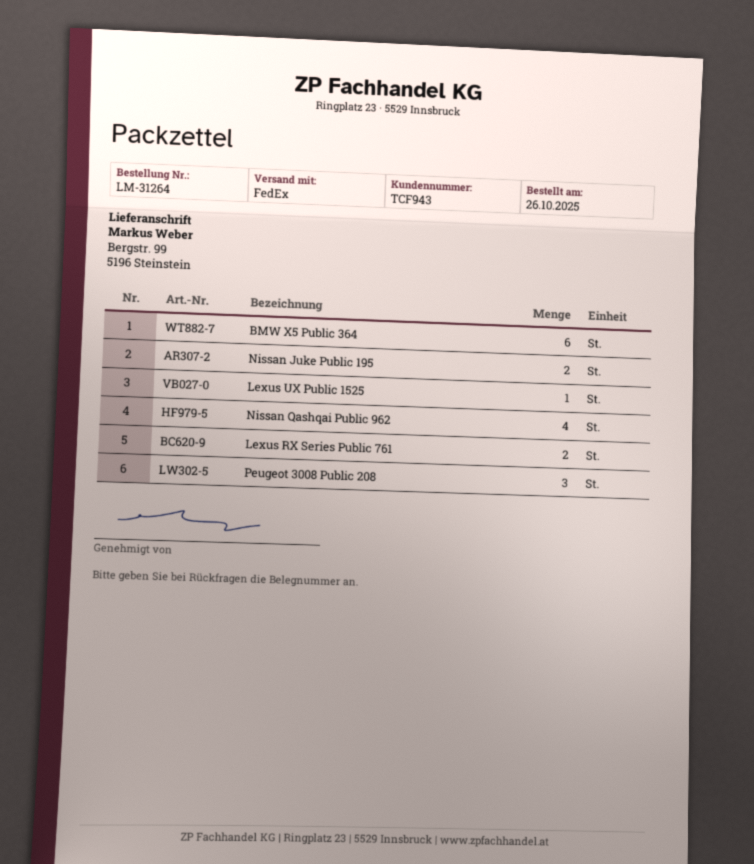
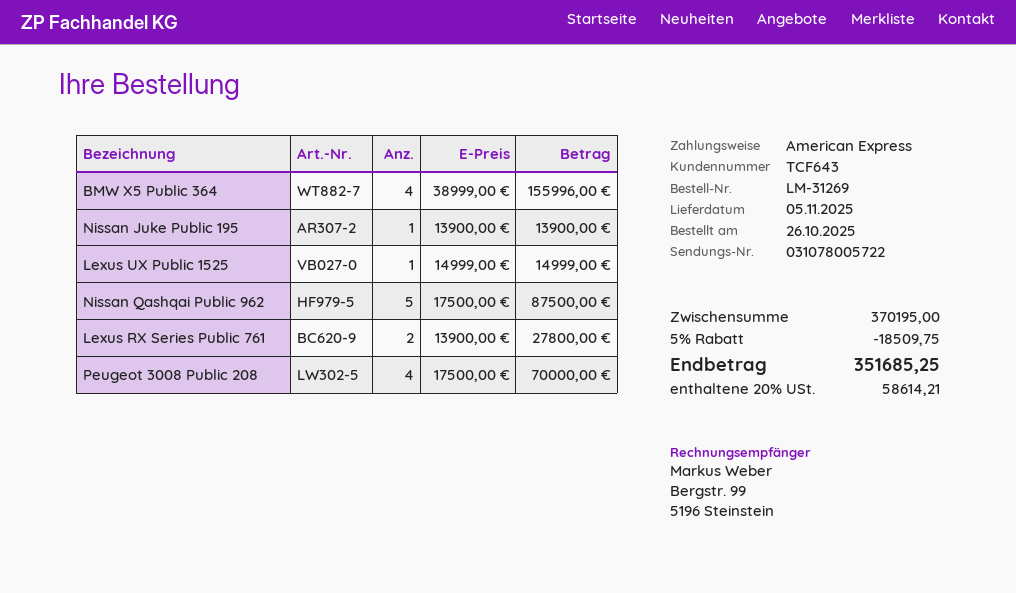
order number: LM-31264 -> LM-31269
customer number: TCF943 -> TCF643
BMW X5 Public 364: 6 -> 4
Nissan Juke Public 195: 2 -> 1
Nissan Qashqai Public 962: 4 -> 5
Peugeot 3008 Public 208: 3 -> 4

